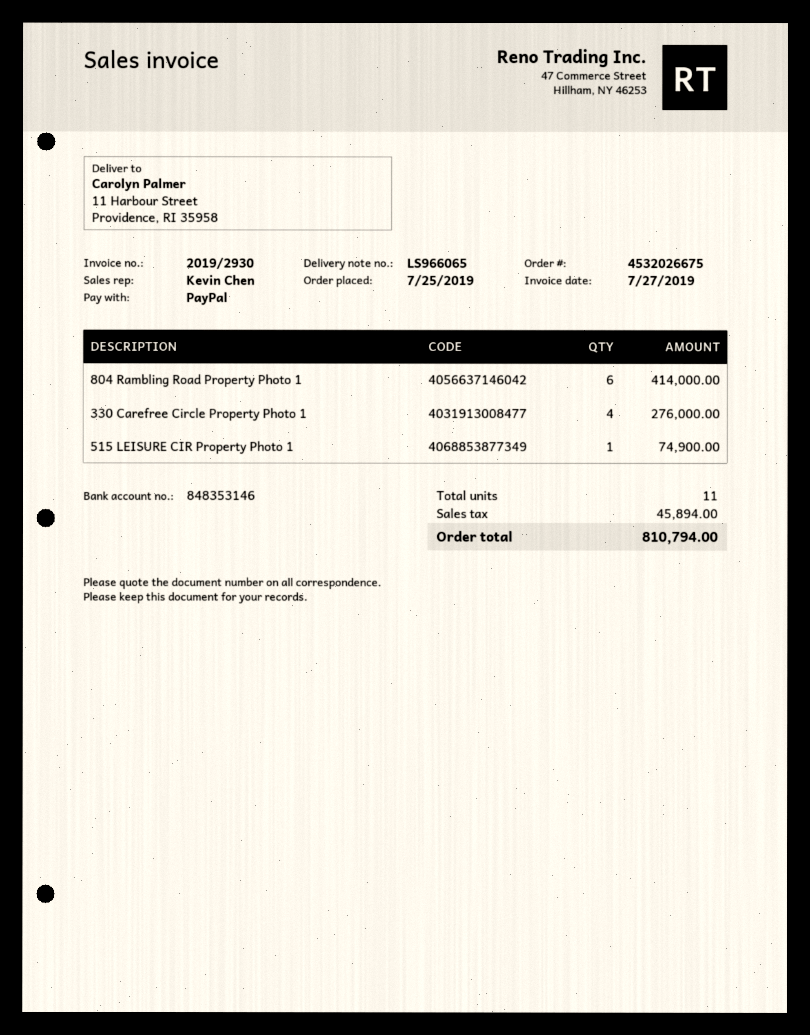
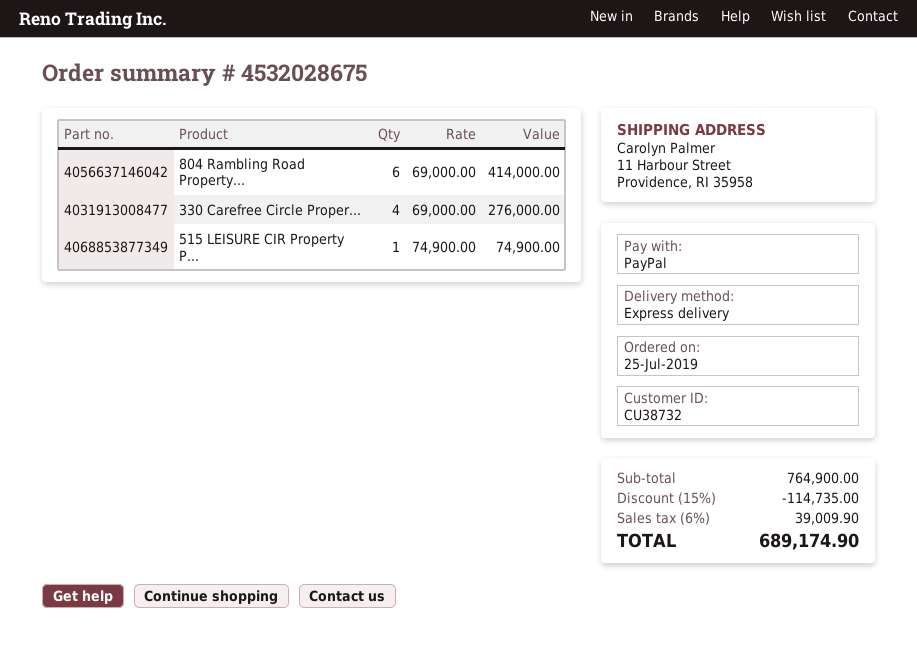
order number: 4532026675 -> 4532028675
discount: none -> 15% = 114735.00
tax: 45894.00 -> 39009.90
total: 810794.00 -> 689174.90

